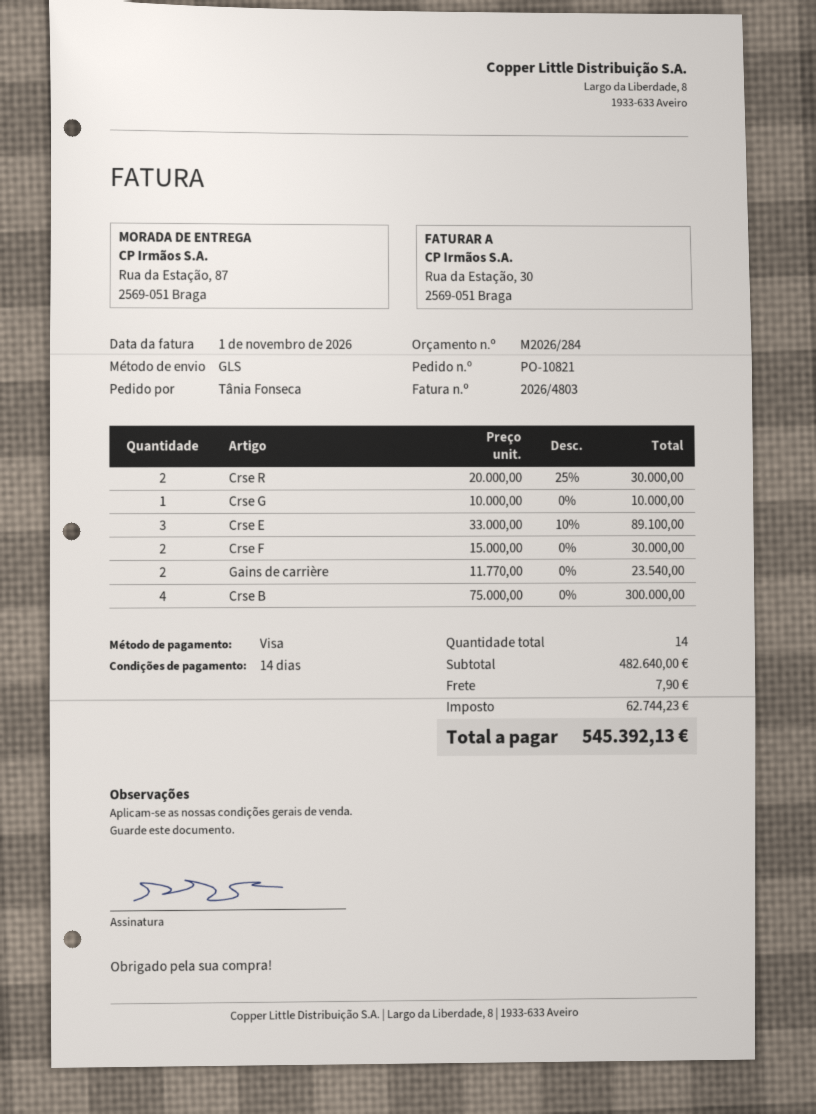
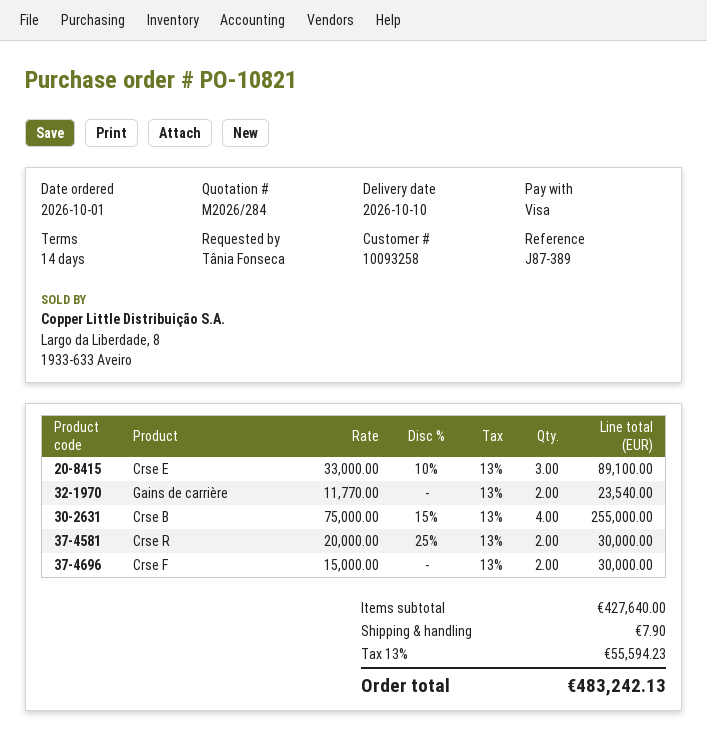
Crse G: 1 x 10000.00 = 10000.00 -> none
Crse B: 4 x 75000.00 = 300000.00 -> 4 x 75000.00 - 15% = 255000.00
subtotal: 482640.00 -> 427640.00
tax: 62744.23 -> 55594.23
total: 545392.13 -> 483242.13

